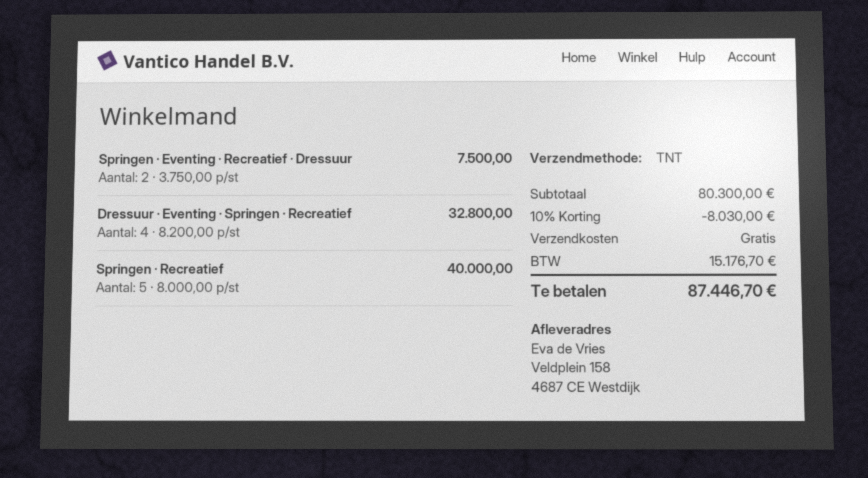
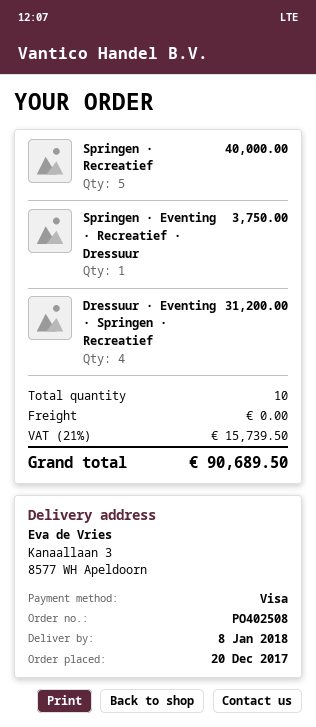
ship to: Veldplein 158, 4687 CE Westdijk -> Kanaallaan 3, 8577 WH Apeldoorn
Springen · Eventing · Recreatief · Dressuur: 2 for 7500.00 -> 1 for 3750.00
Dressuur · Eventing · Springen · Recreatief: 4 for 32800.00 -> 4 for 31200.00
discount: 10% = 8030.00 -> none
tax: 15176.70 -> 15739.50
total: 87446.70 -> 90689.50

